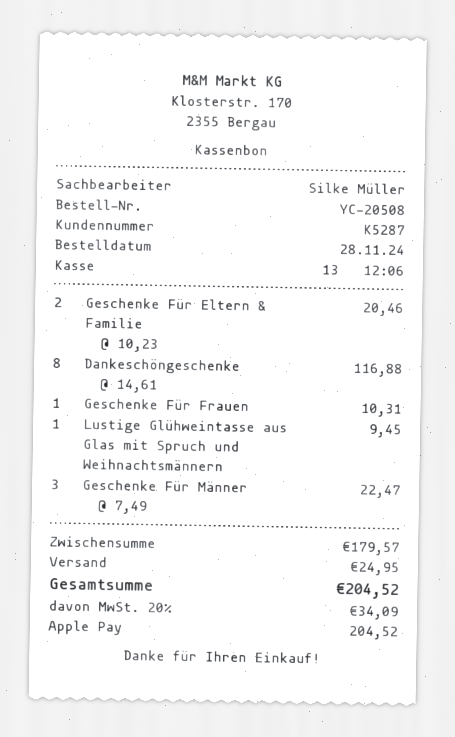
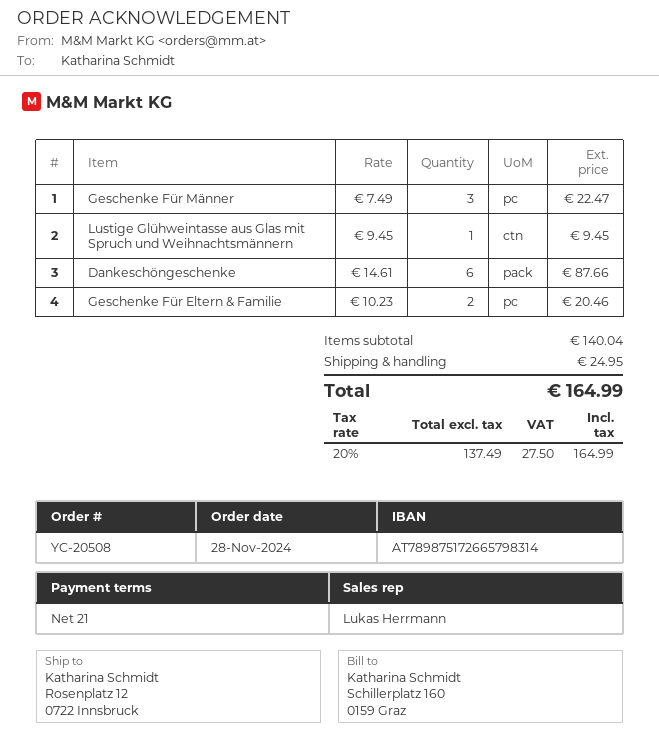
sales rep: Silke Müller -> Lukas Herrmann
Dankeschöngeschenke: 8 x 14.61 = 116.88 -> 6 x 14.61 = 87.66
Geschenke Für Frauen: 1 x 10.31 = 10.31 -> none
subtotal: 179.57 -> 140.04
tax: 20% = 34.09 -> 20% = 27.50
total: 204.52 -> 164.99

